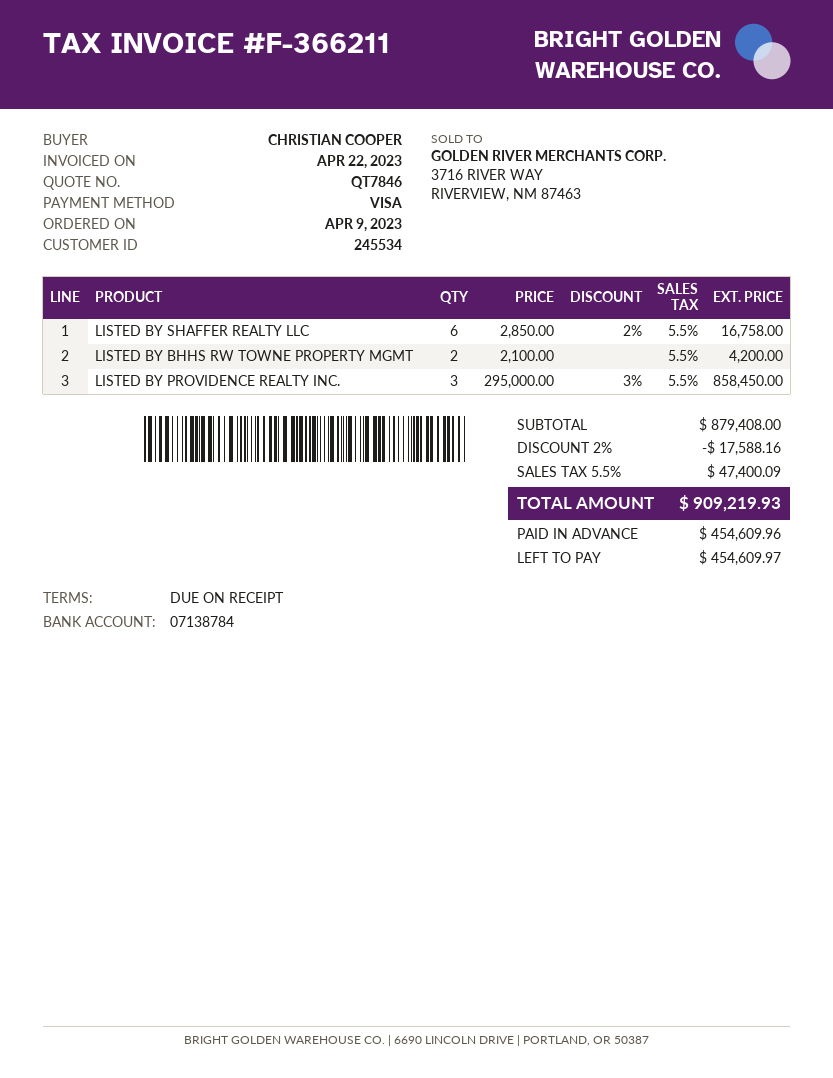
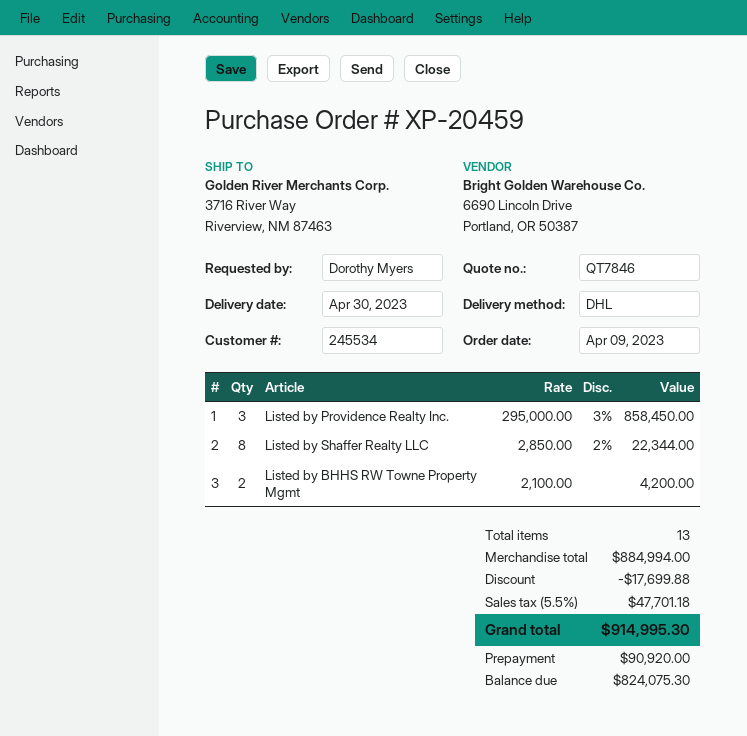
ordered by: CHRISTIAN COOPER -> Dorothy Myers
LISTED BY SHAFFER REALTY LLC: 6 x 2850.00 - 2% = 16758.00 -> 8 x 2850.00 - 2% = 22344.00
subtotal: 879408.00 -> 884994.00
discount: 17588.16 -> 17699.88
tax: 5.5% = 47400.09 -> 5.5% = 47701.18
total: 909219.93 -> 914995.30
deposit: 454609.96 -> 90920.00
balance: 454609.97 -> 824075.30

